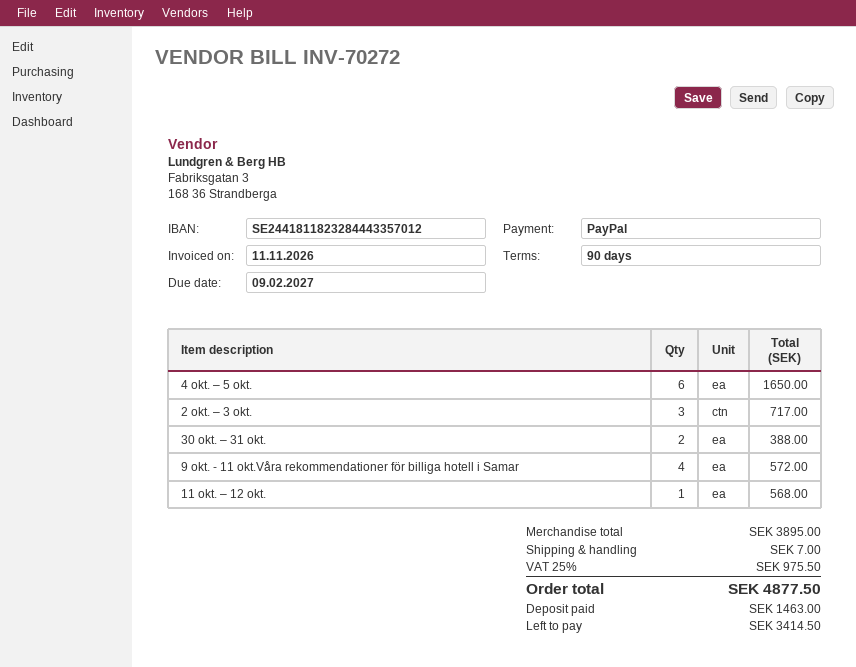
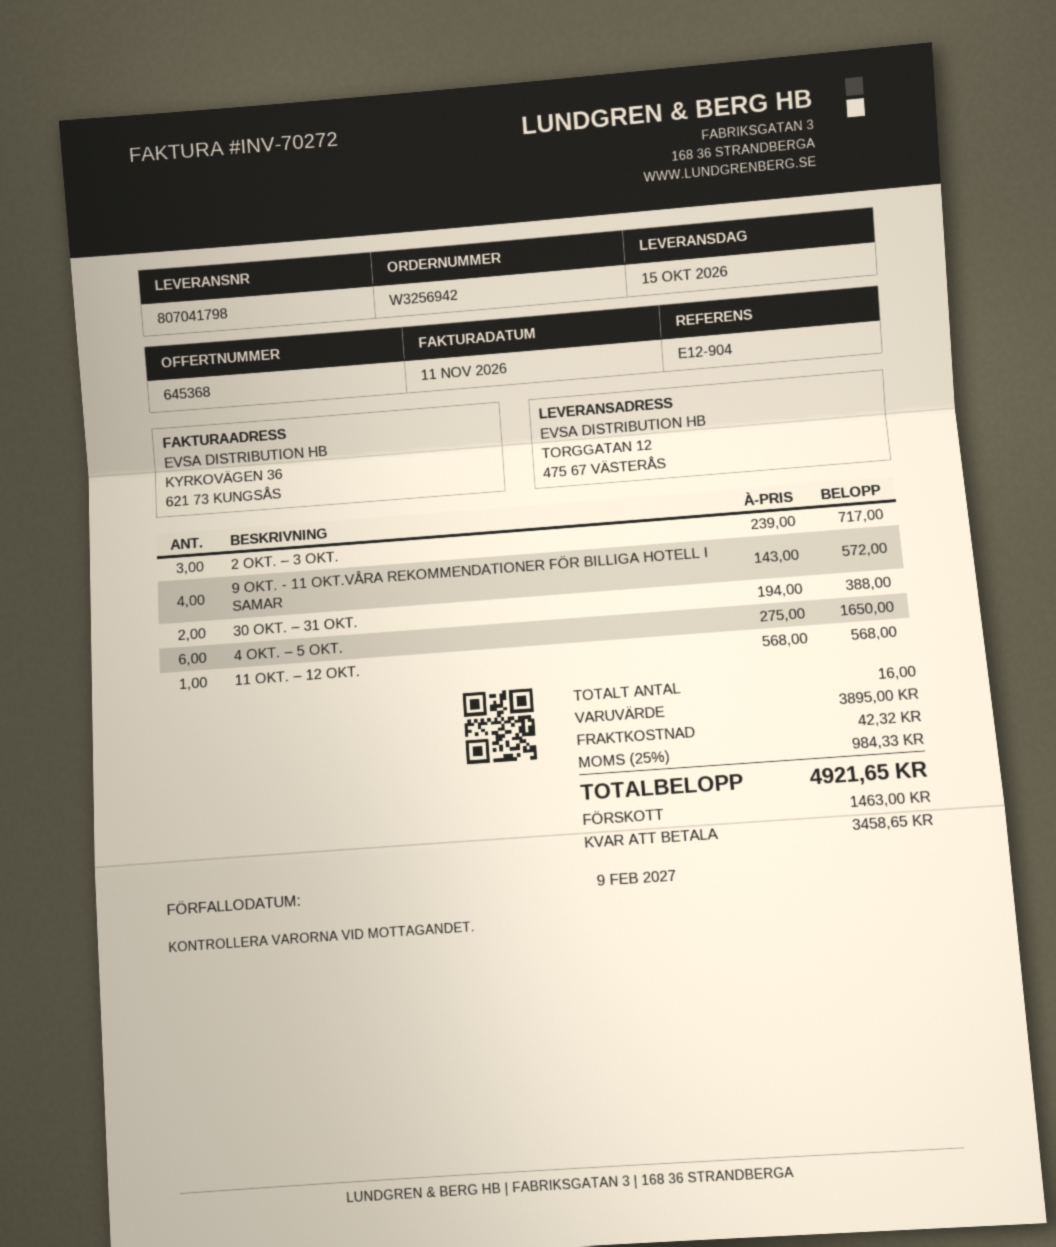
shipping: 7.00 -> 42.32
tax: 25% = 975.50 -> 25% = 984.33
total: 4877.50 -> 4921.65
balance: 3414.50 -> 3458.65

